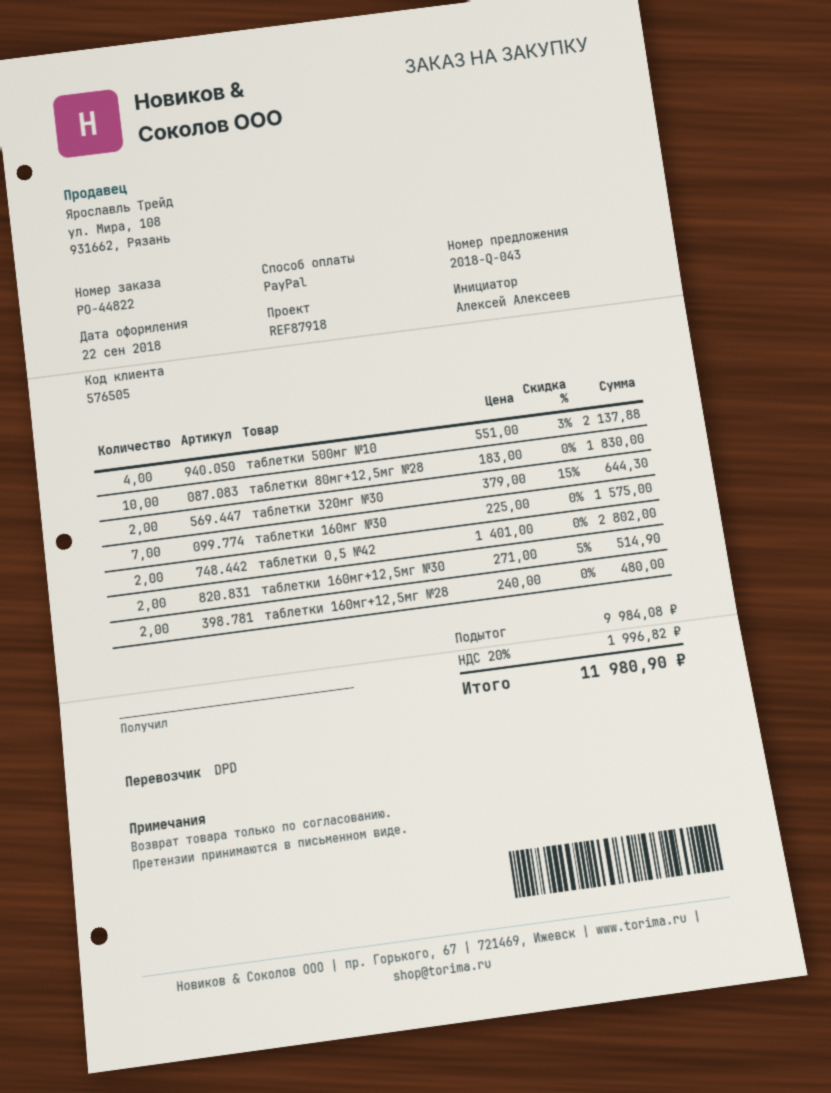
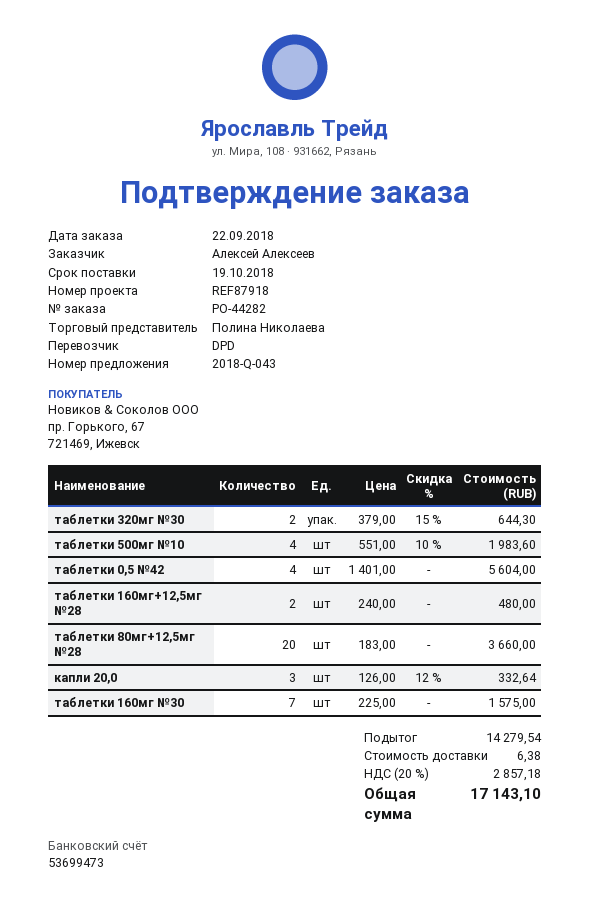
order number: PO-44822 -> PO-44282
таблетки 500мг №10: 4 x 551.00 - 3% = 2137.88 -> 4 x 551.00 - 10% = 1983.60
таблетки 80мг+12,5мг №28: 10 x 183.00 = 1830.00 -> 20 x 183.00 = 3660.00
таблетки 0,5 №42: 2 x 1401.00 = 2802.00 -> 4 x 1401.00 = 5604.00
таблетки 160мг+12,5мг №30: 2 x 271.00 - 5% = 514.90 -> none
капли 20,0: none -> 3 x 126.00 - 12% = 332.64
subtotal: 9984.08 -> 14279.54
shipping: none -> 6.38
tax: 20% = 1996.82 -> 20% = 2857.18
total: 11980.90 -> 17143.10

